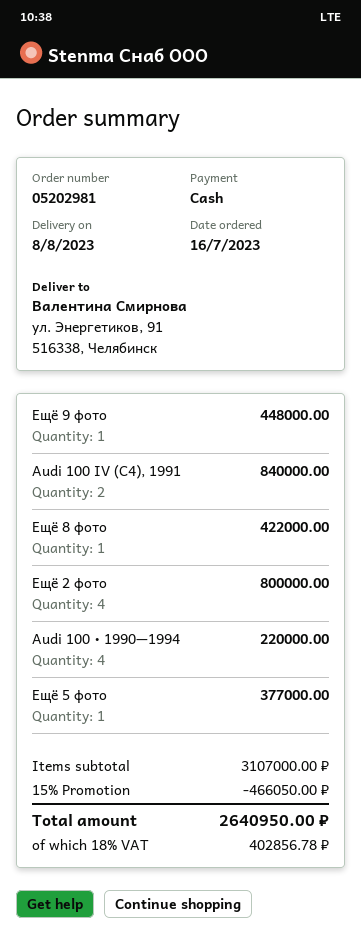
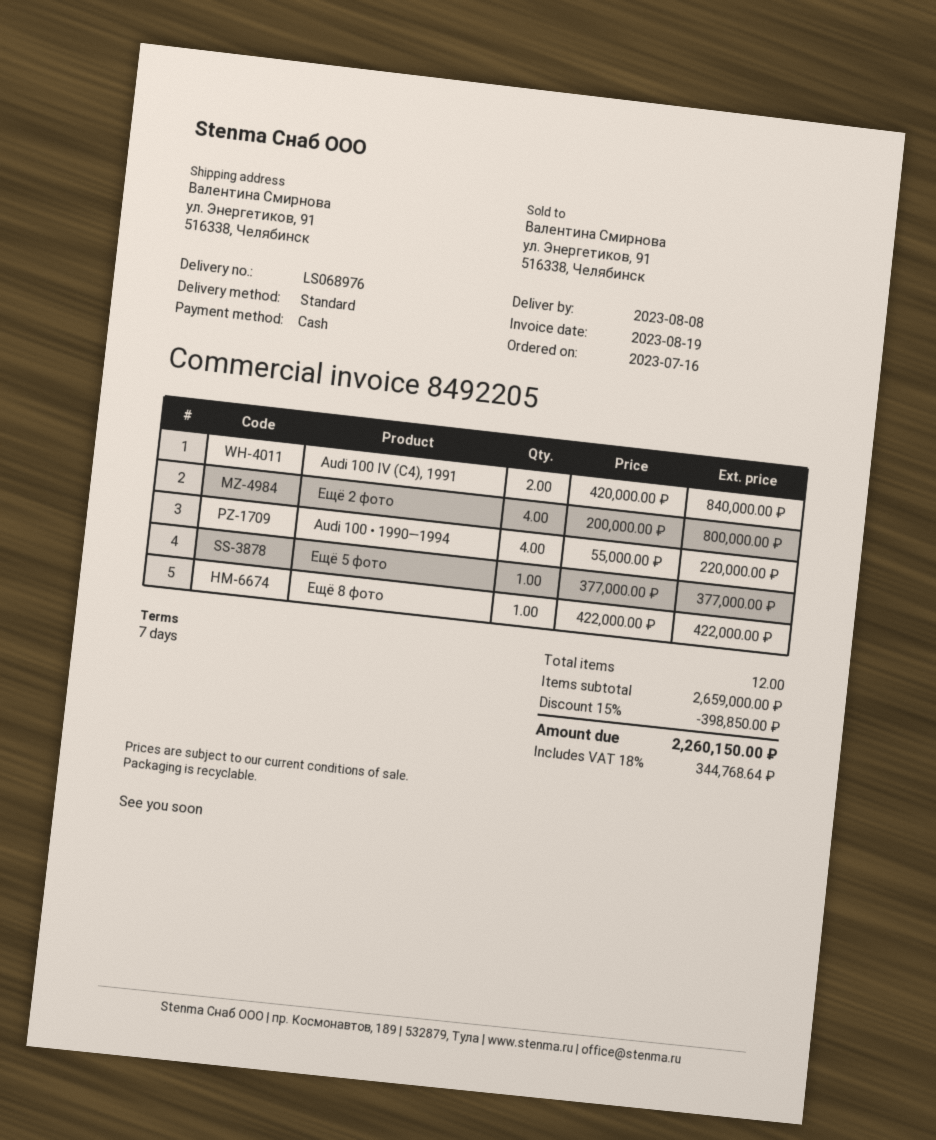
Ещё 9 фото: 1 for 448000.00 -> none
subtotal: 3107000.00 -> 2659000.00
discount: 15% = 466050.00 -> 15% = 398850.00
tax: 18% = 402856.78 -> 18% = 344768.64
total: 2640950.00 -> 2260150.00

